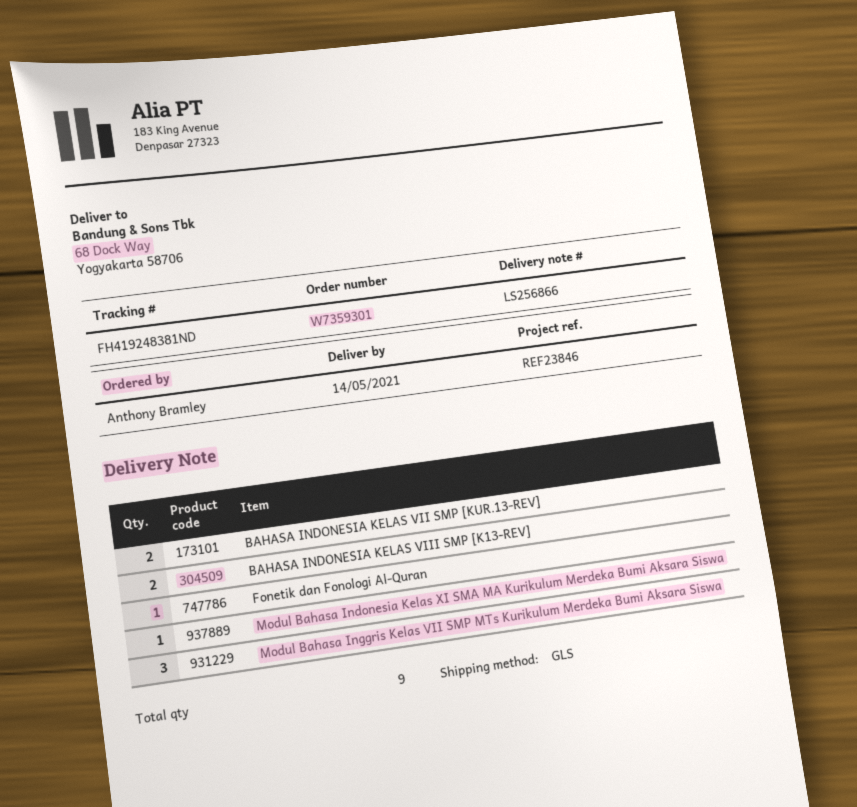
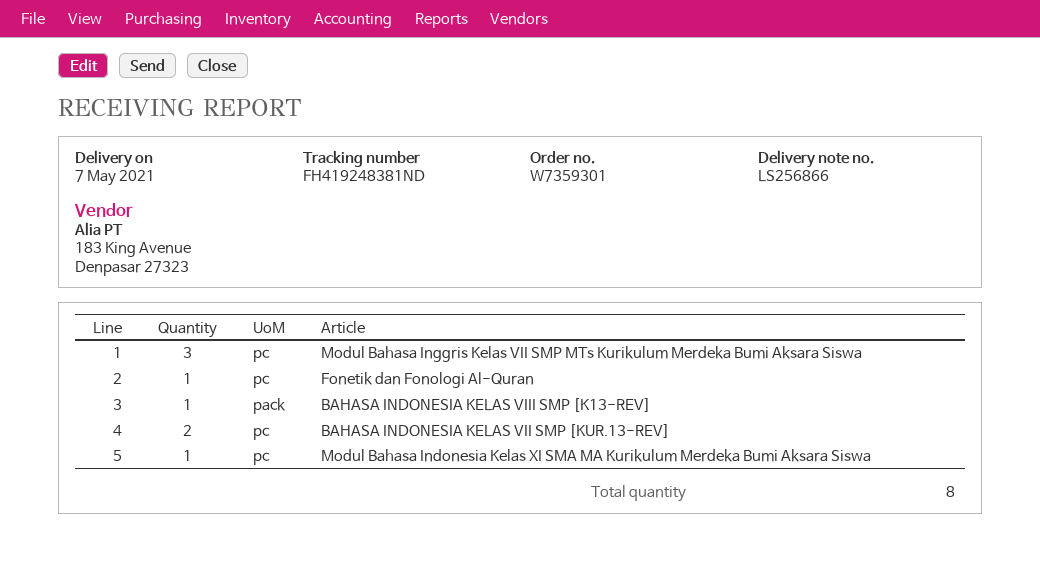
delivery date: 2021-05-14 -> 2021-05-07
BAHASA INDONESIA KELAS VIII SMP [K13-REV]: 2 -> 1
total quantity: 9 -> 8

